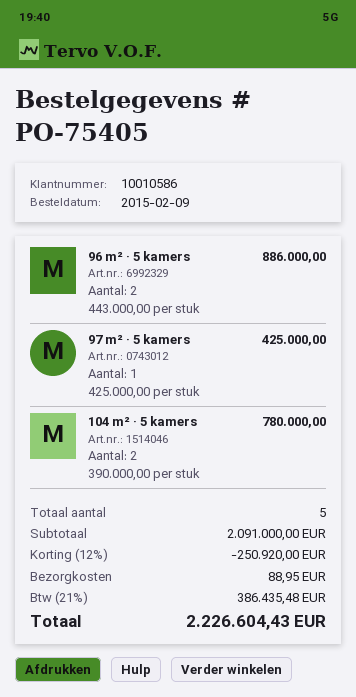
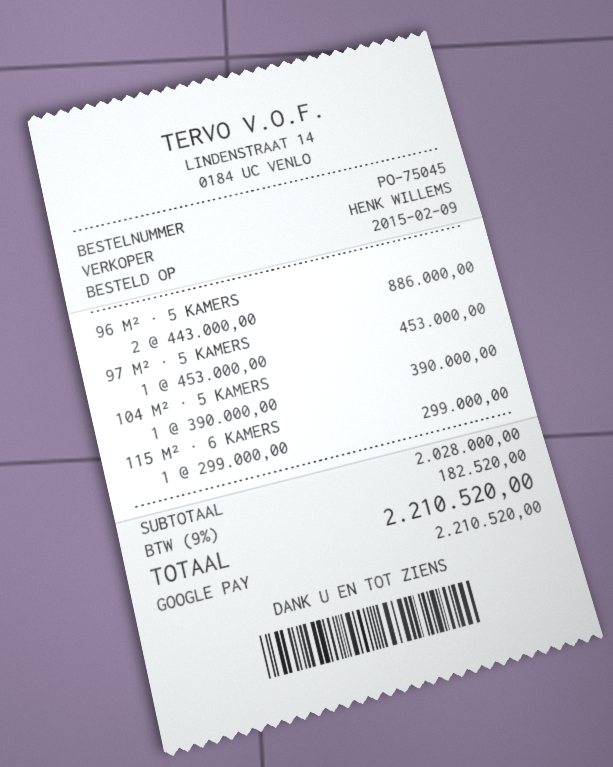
order number: PO-75405 -> PO-75045
97 m² · 5 kamers: 1 x 425000.00 = 425000.00 -> 1 x 453000.00 = 453000.00
104 m² · 5 kamers: 2 x 390000.00 = 780000.00 -> 1 x 390000.00 = 390000.00
115 M² · 6 KAMERS: none -> 1 x 299000.00 = 299000.00
subtotal: 2091000.00 -> 2028000.00
discount: 12% = 250920.00 -> none
shipping: 88.95 -> none
tax: 21% = 386435.48 -> 9% = 182520.00
total: 2226604.43 -> 2210520.00

